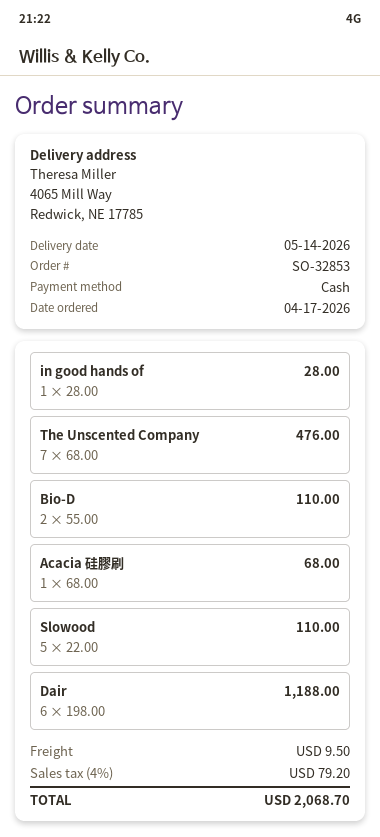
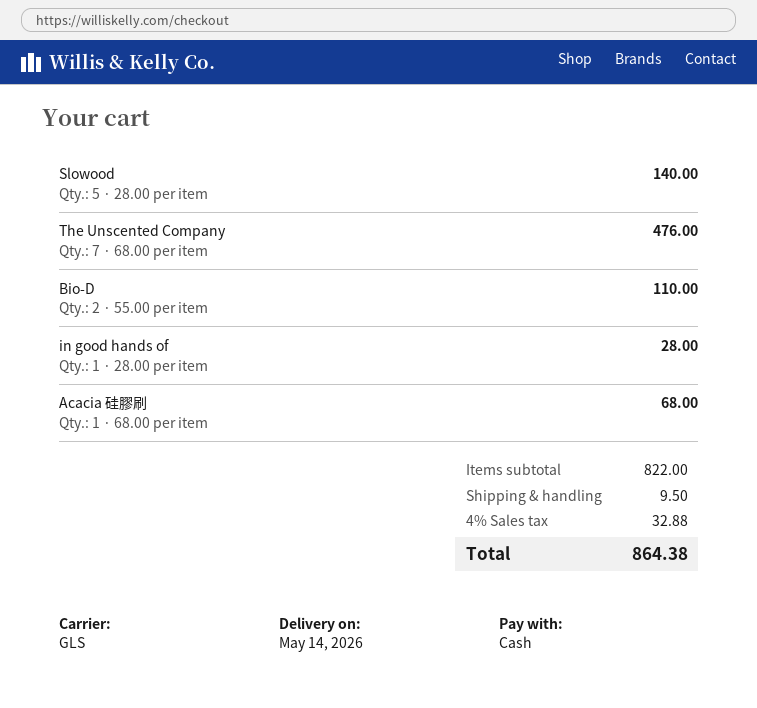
Slowood: 5 x 22.00 = 110.00 -> 5 x 28.00 = 140.00
Dair: 6 x 198.00 = 1188.00 -> none
tax: 4% = 79.20 -> 4% = 32.88
total: 2068.70 -> 864.38

